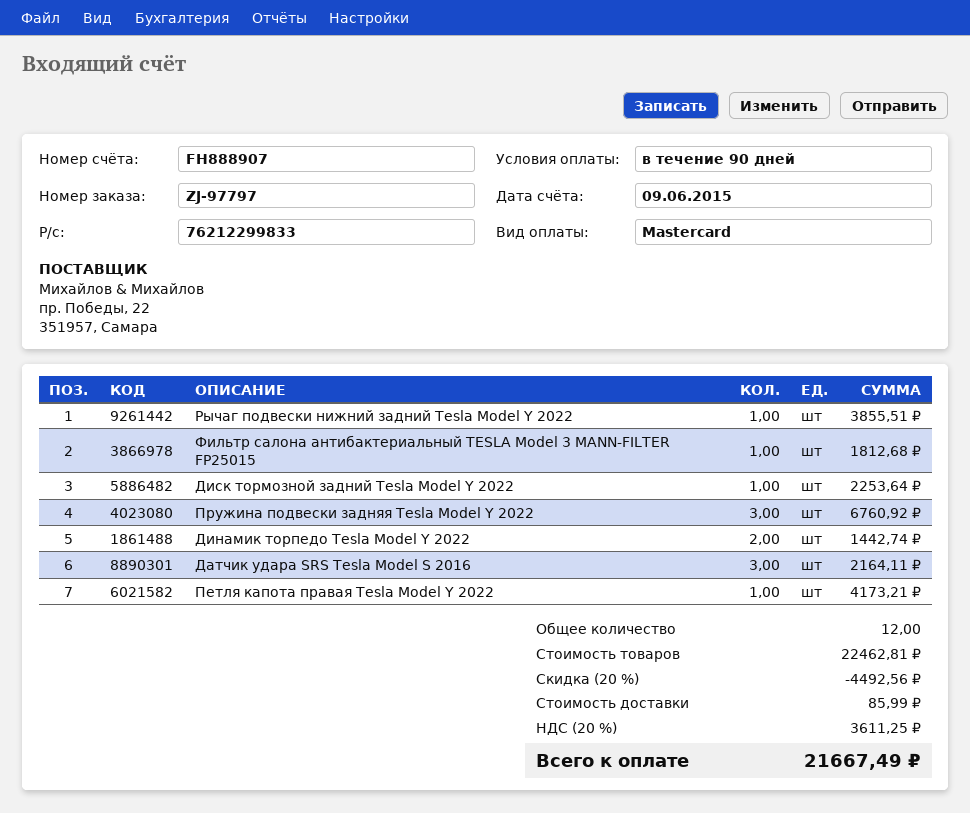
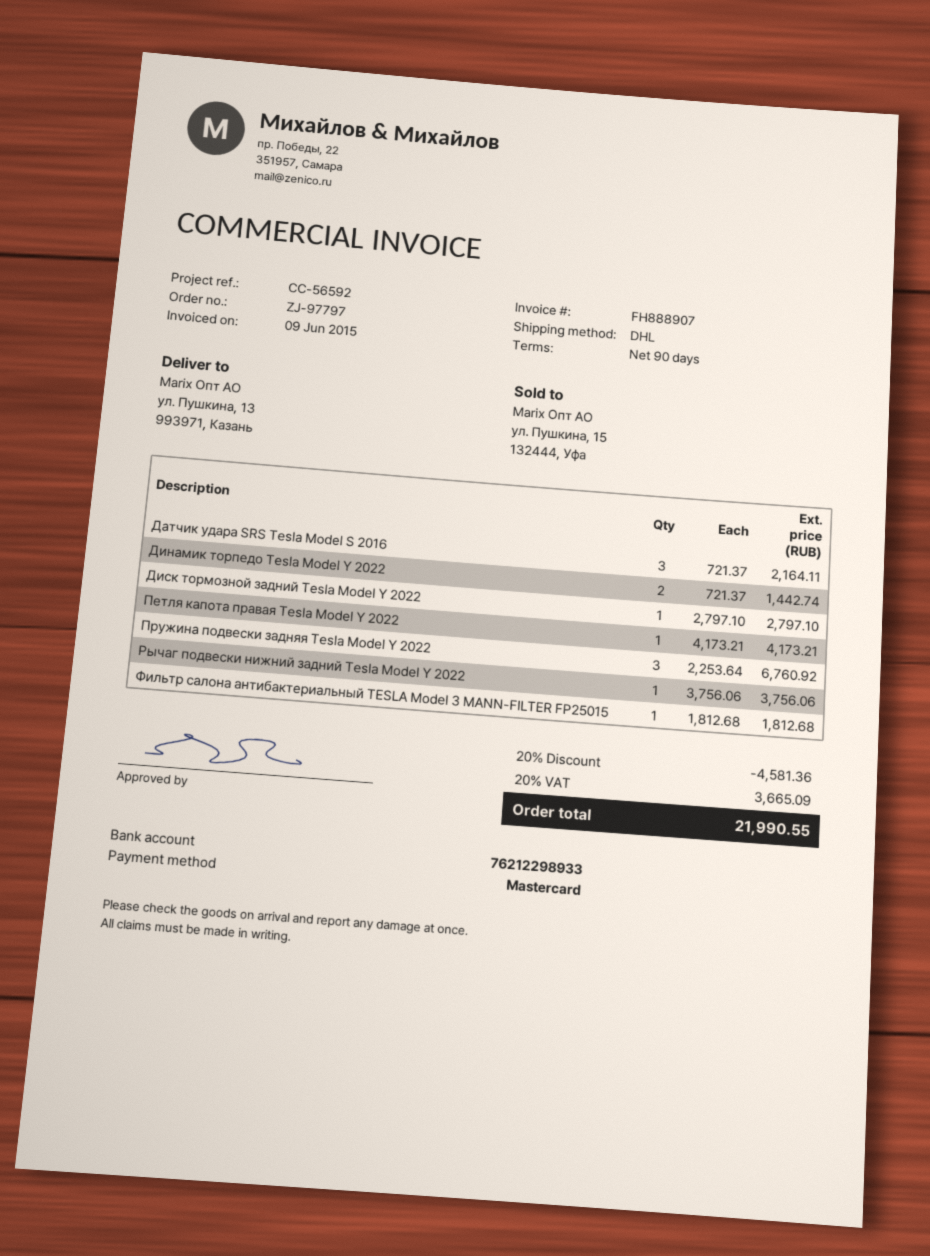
bank account: 76212299833 -> 76212298933
Рычаг подвески нижний задний Tesla Model Y 2022: 1 for 3855.51 -> 1 for 3756.06
Диск тормозной задний Tesla Model Y 2022: 1 for 2253.64 -> 1 for 2797.10
discount: 20% = 4492.56 -> 20% = 4581.36
shipping: 85.99 -> none
tax: 20% = 3611.25 -> 20% = 3665.09
total: 21667.49 -> 21990.55

